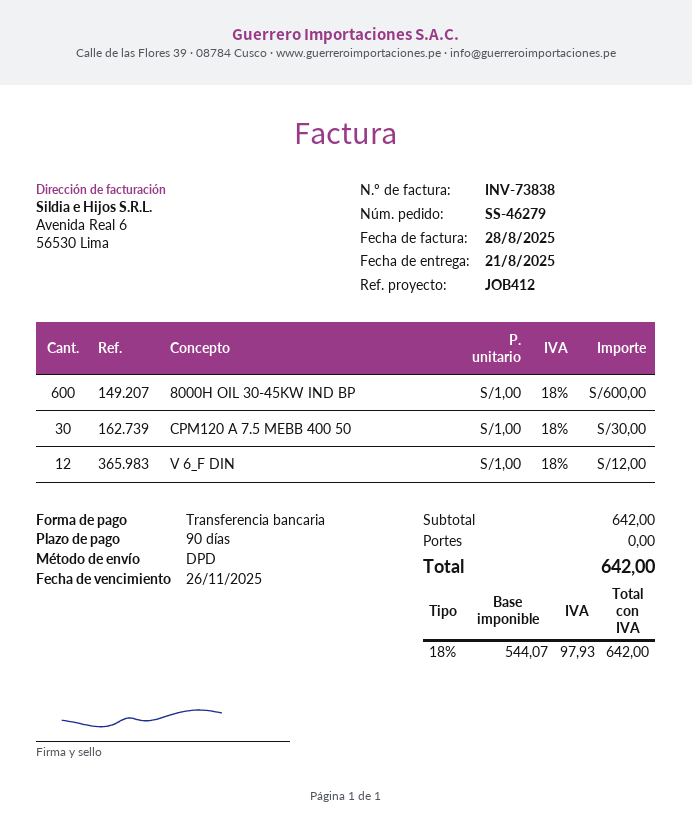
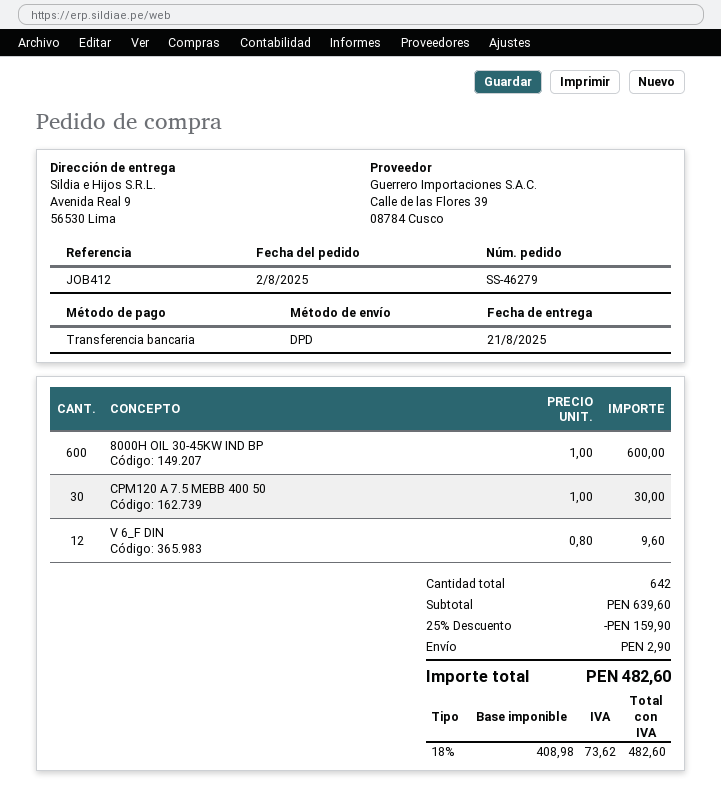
V 6_F DIN: 12 x 1.00 = 12.00 -> 12 x 0.80 = 9.60
subtotal: 642.00 -> 639.60
discount: none -> 25% = 159.90
shipping: 0.00 -> 2.90
net: 544.07 -> 408.98
tax: 18% = 97.93 -> 18% = 73.62
total: 642.00 -> 482.60

